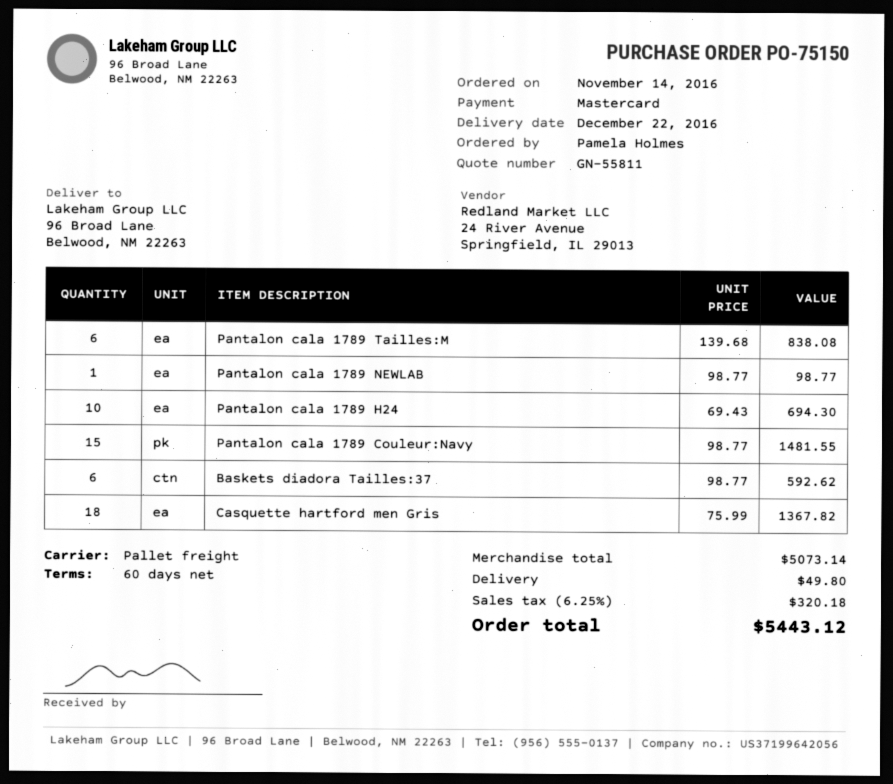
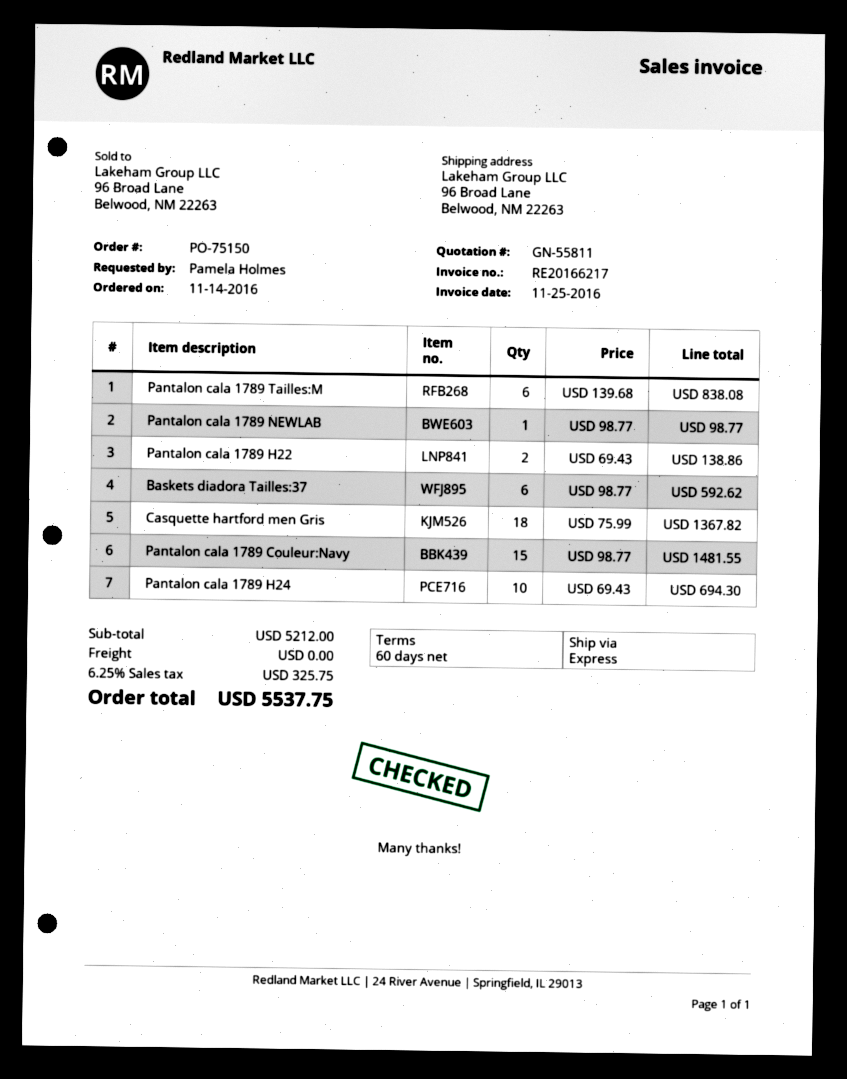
shipping method: pallet freight -> express
Pantalon cala 1789 H22: none -> 2 x 69.43 = 138.86
subtotal: 5073.14 -> 5212.00
shipping: 49.80 -> 0.00
tax: 6.25% = 320.18 -> 6.25% = 325.75
total: 5443.12 -> 5537.75

